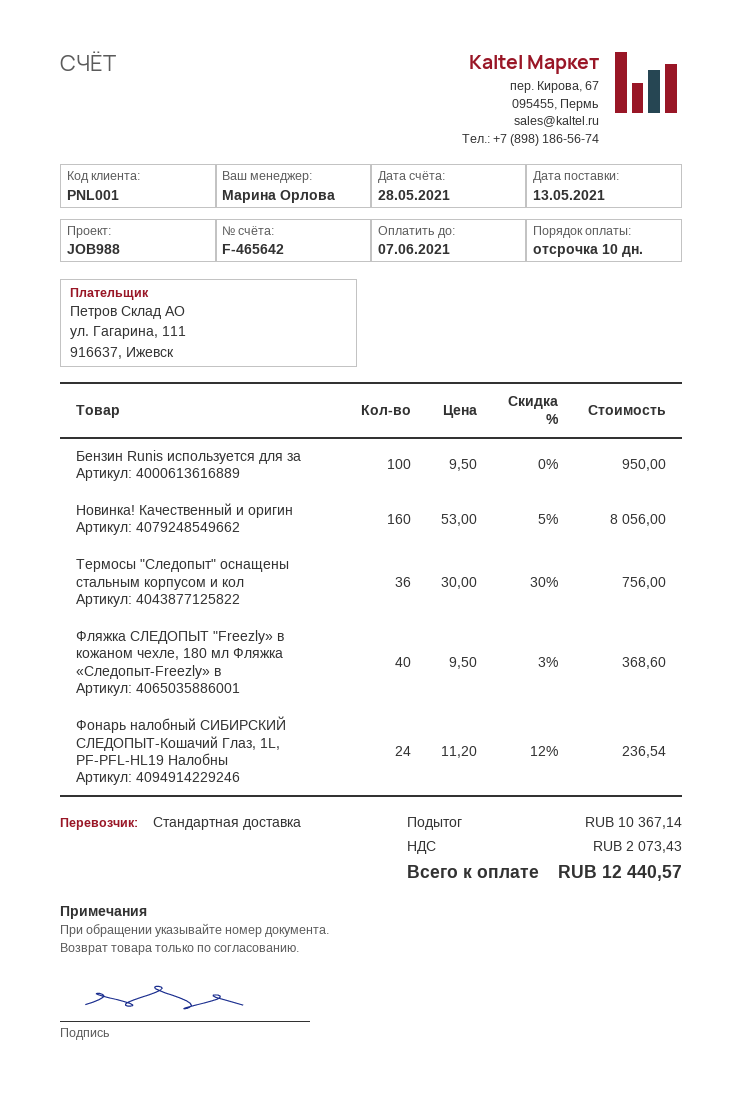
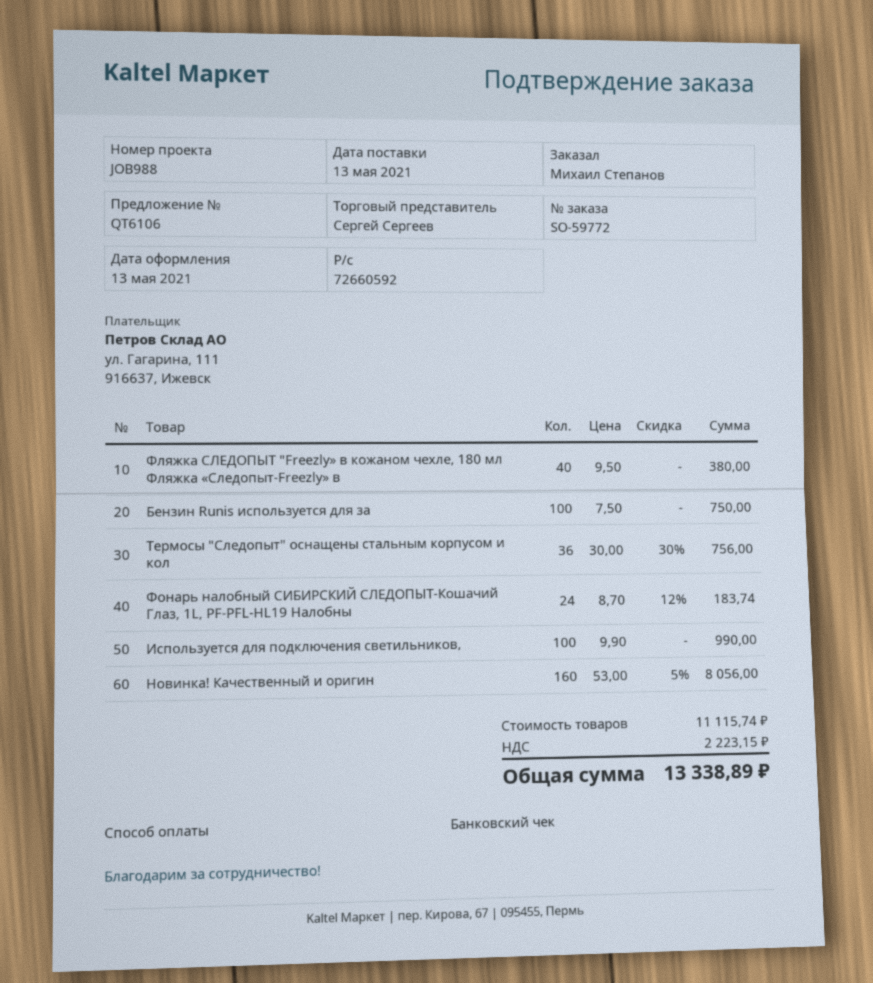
sales rep: Марина Орлова -> Сергей Сергеев
Бензин Runis используется для за: 100 x 9.50 = 950.00 -> 100 x 7.50 = 750.00
Фляжка СЛЕДОПЫТ "Freezly» в кожаном чехле, 180 мл Фляжка «Следопыт-Freezly» в: 40 x 9.50 - 3% = 368.60 -> 40 x 9.50 = 380.00
Фонарь налобный СИБИРСКИЙ СЛЕДОПЫТ-Кошачий Глаз, 1L, PF-PFL-HL19 Налобны: 24 x 11.20 - 12% = 236.54 -> 24 x 8.70 - 12% = 183.74
Используется для подключения светильников,: none -> 100 x 9.90 = 990.00
subtotal: 10367.14 -> 11115.74
tax: 2073.43 -> 2223.15
total: 12440.57 -> 13338.89

